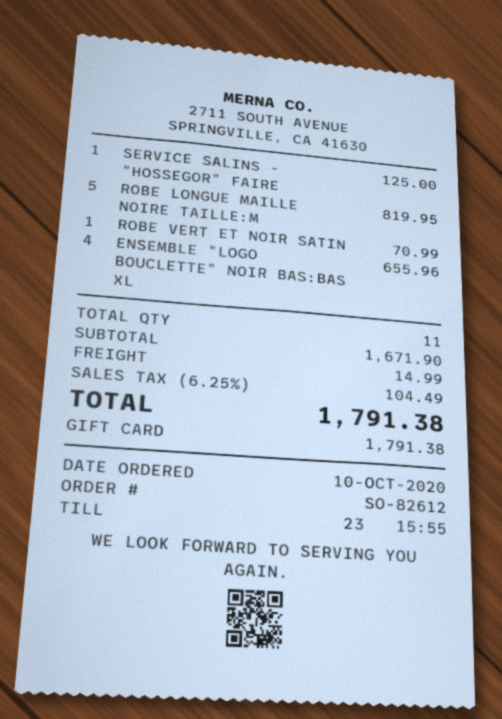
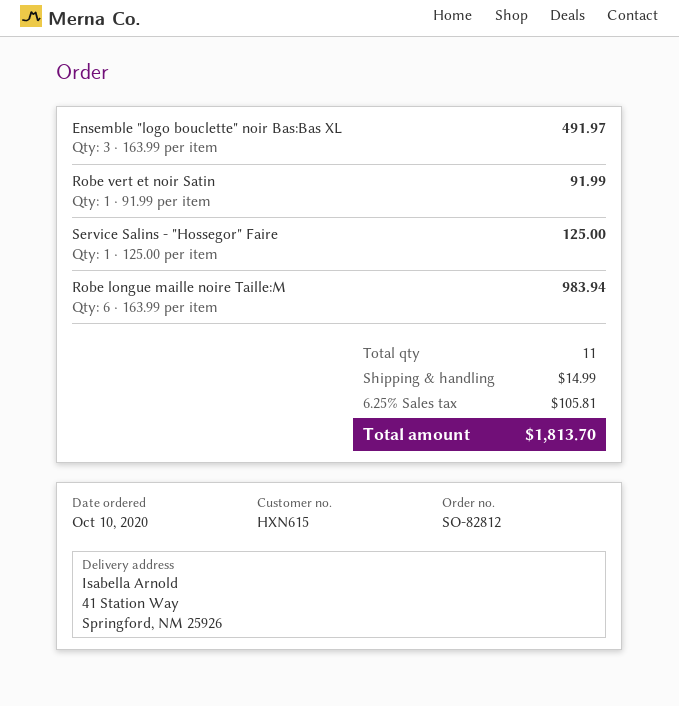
order number: SO-82612 -> SO-82812
ROBE LONGUE MAILLE NOIRE TAILLE:M: 5 for 819.95 -> 6 for 983.94
ROBE VERT ET NOIR SATIN: 1 for 70.99 -> 1 for 91.99
ENSEMBLE "LOGO BOUCLETTE" NOIR BAS:BAS XL: 4 for 655.96 -> 3 for 491.97
tax: 6.25% = 104.49 -> 6.25% = 105.81
total: 1791.38 -> 1813.70

